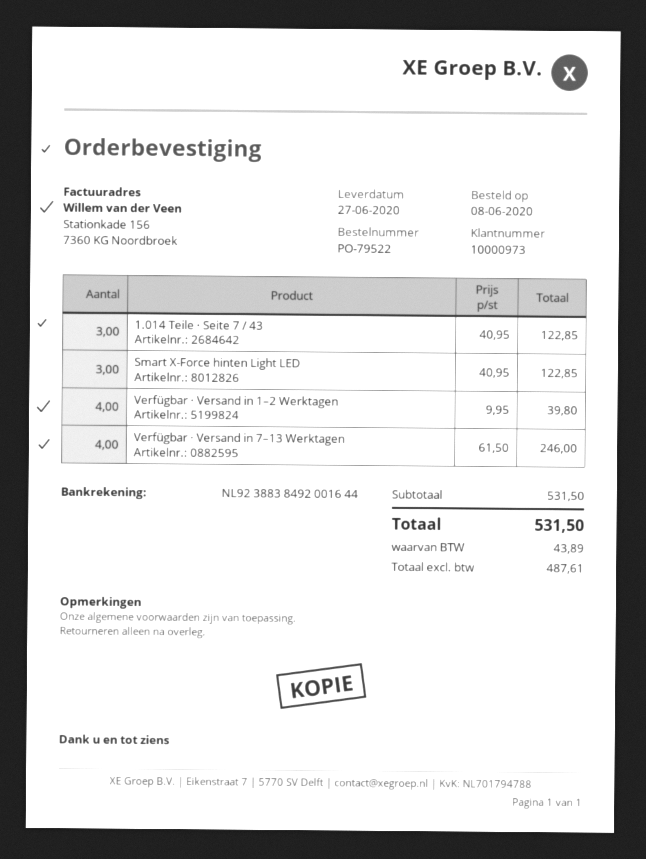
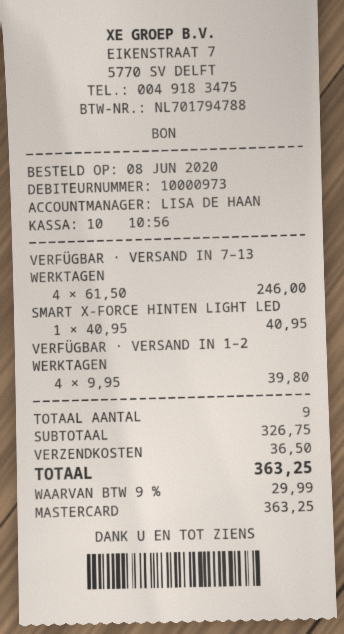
1.014 Teile · Seite 7 / 43: 3 x 40.95 = 122.85 -> none
Smart X-Force hinten Light LED: 3 x 40.95 = 122.85 -> 1 x 40.95 = 40.95
subtotal: 531.50 -> 326.75
shipping: none -> 36.50
tax: 43.89 -> 29.99
total: 531.50 -> 363.25

